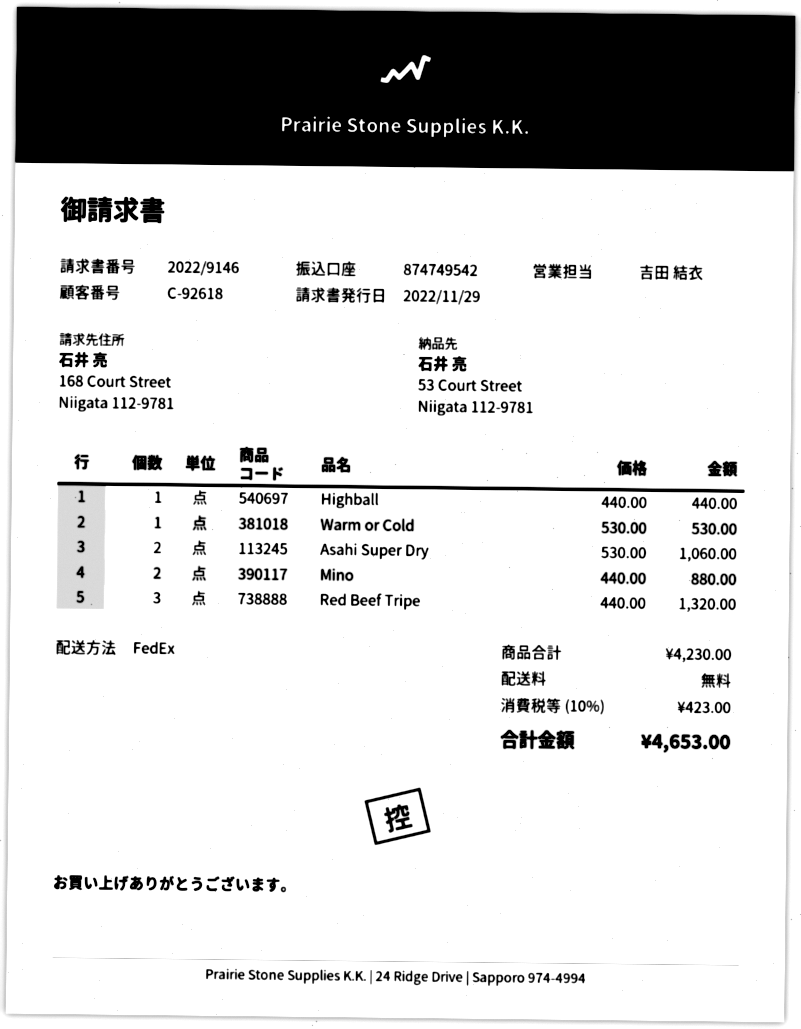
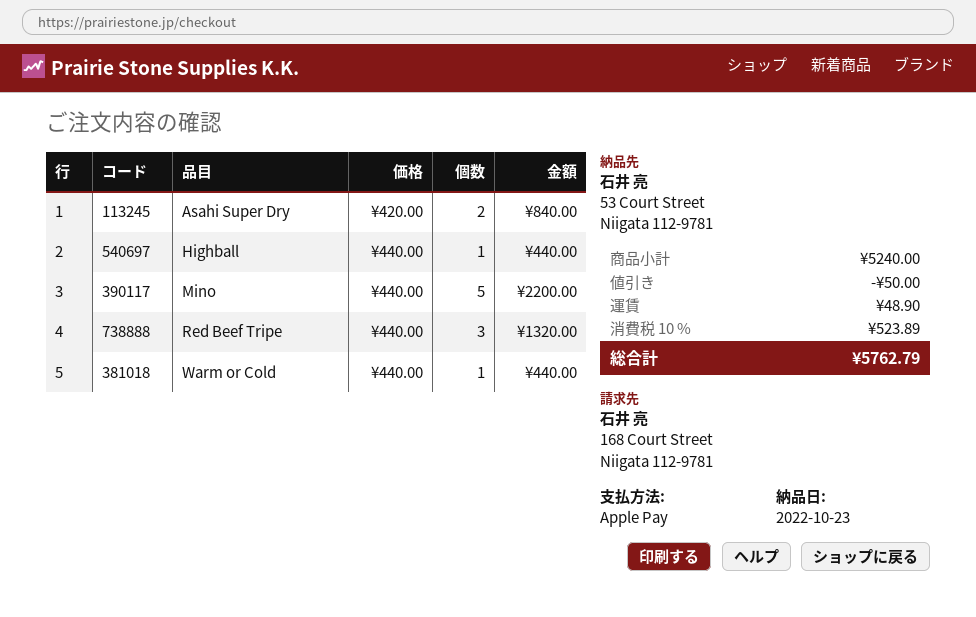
Warm or Cold: 1 x 530.00 = 530.00 -> 1 x 440.00 = 440.00
Asahi Super Dry: 2 x 530.00 = 1060.00 -> 2 x 420.00 = 840.00
Mino: 2 x 440.00 = 880.00 -> 5 x 440.00 = 2200.00
subtotal: 4230.00 -> 5240.00
discount: none -> 50.00
shipping: 0.00 -> 48.90
tax: 10% = 423.00 -> 10% = 523.89
total: 4653.00 -> 5762.79

